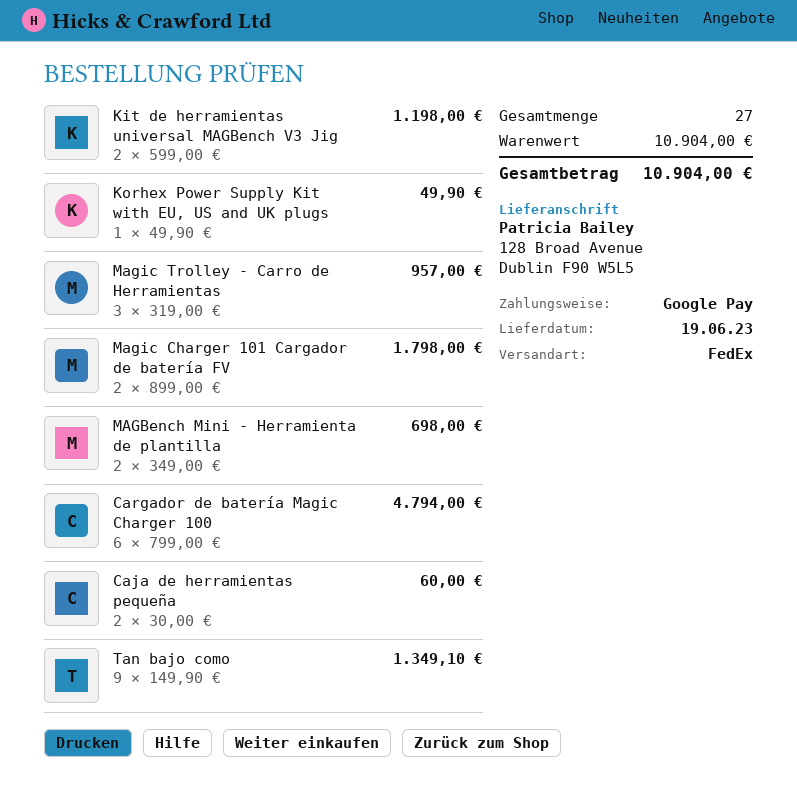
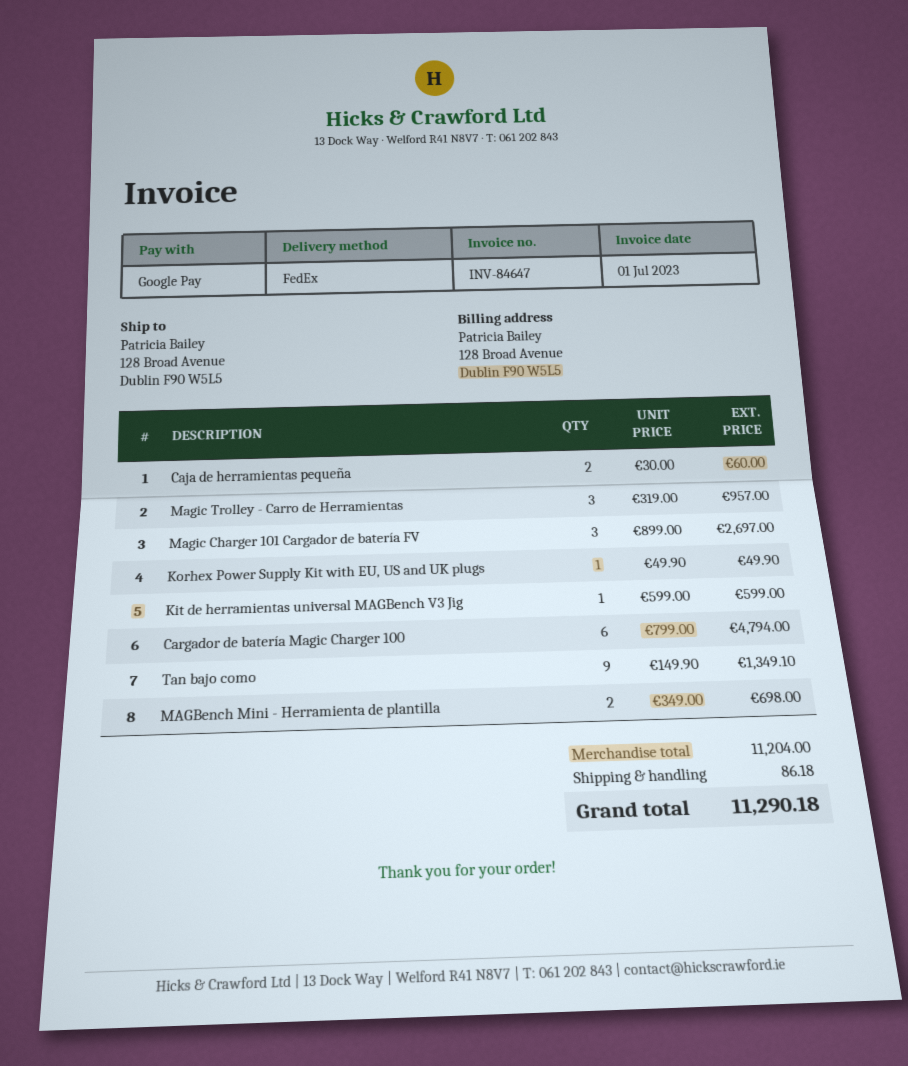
Kit de herramientas universal MAGBench V3 Jig: 2 x 599.00 = 1198.00 -> 1 x 599.00 = 599.00
Magic Charger 101 Cargador de batería FV: 2 x 899.00 = 1798.00 -> 3 x 899.00 = 2697.00
subtotal: 10904.00 -> 11204.00
shipping: none -> 86.18
total: 10904.00 -> 11290.18

